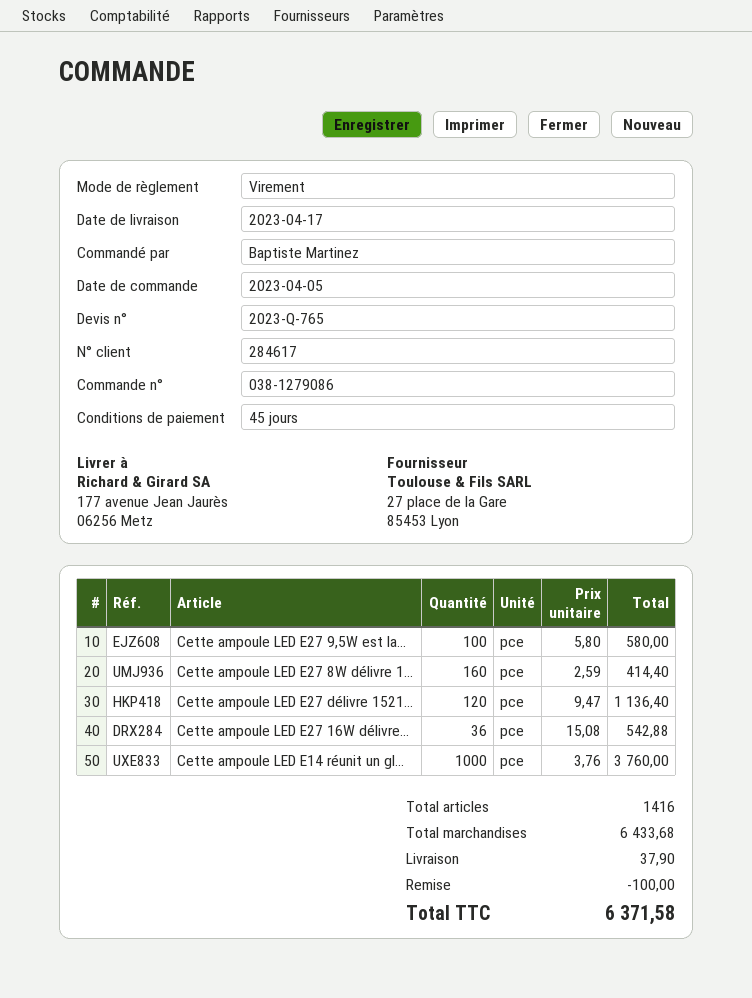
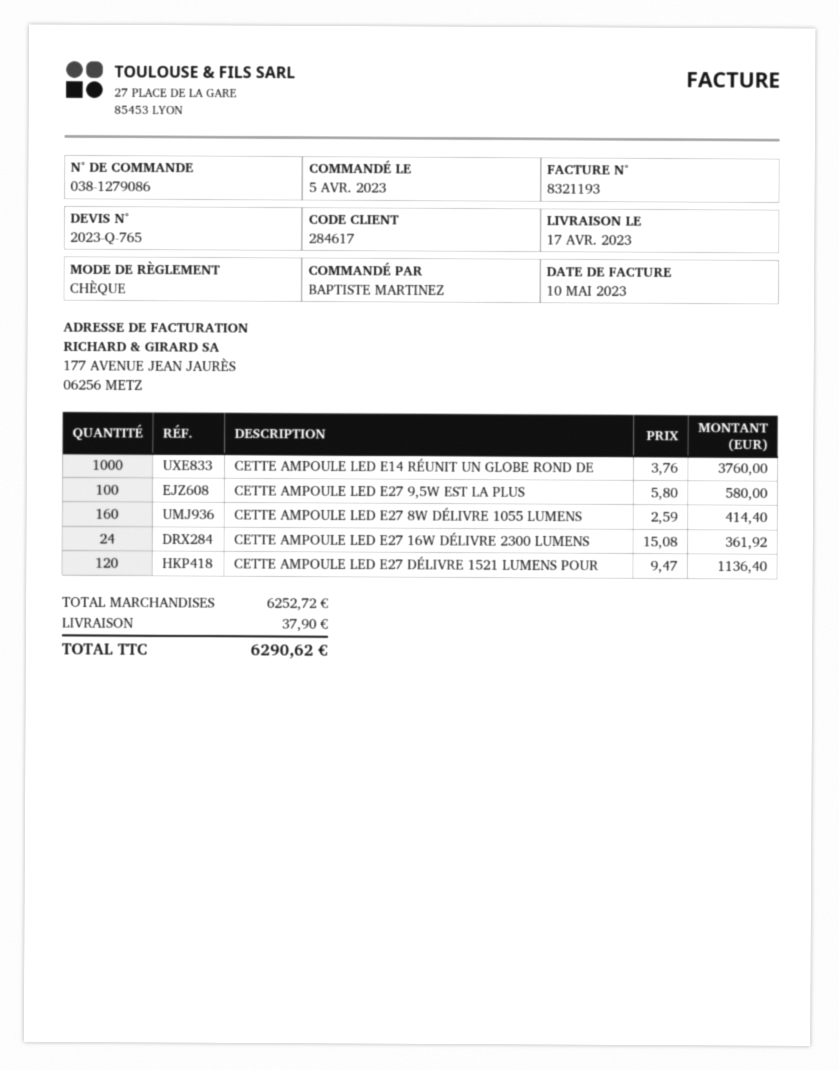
payment method: bank transfer -> cheque
Cette ampoule LED E27 16W délivre...: 36 x 15.08 = 542.88 -> 24 x 15.08 = 361.92
subtotal: 6433.68 -> 6252.72
discount: 100.00 -> none
total: 6371.58 -> 6290.62

